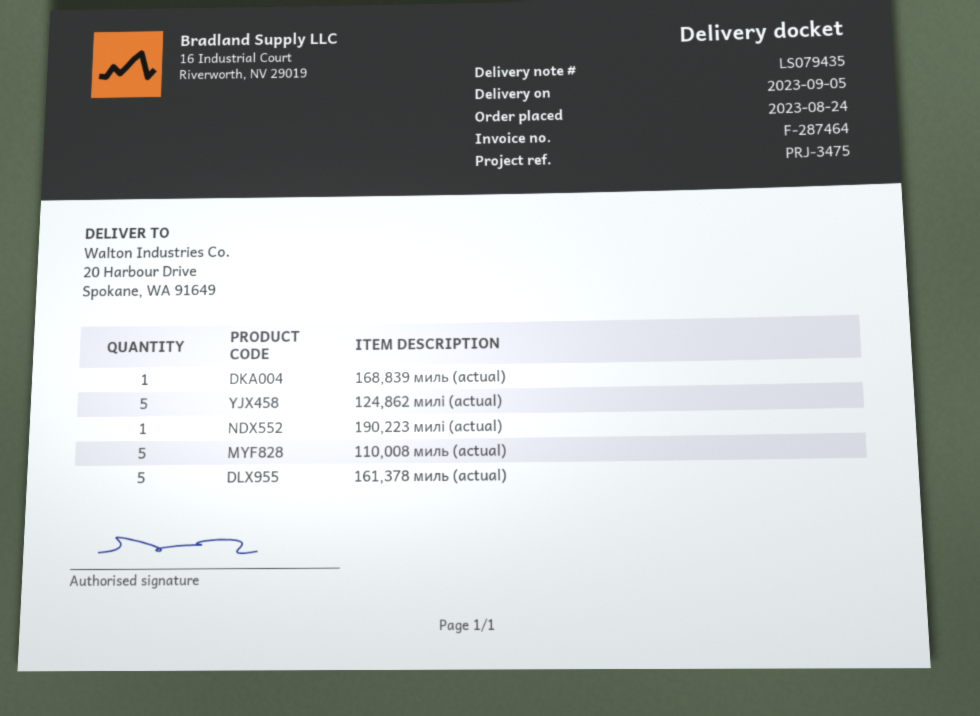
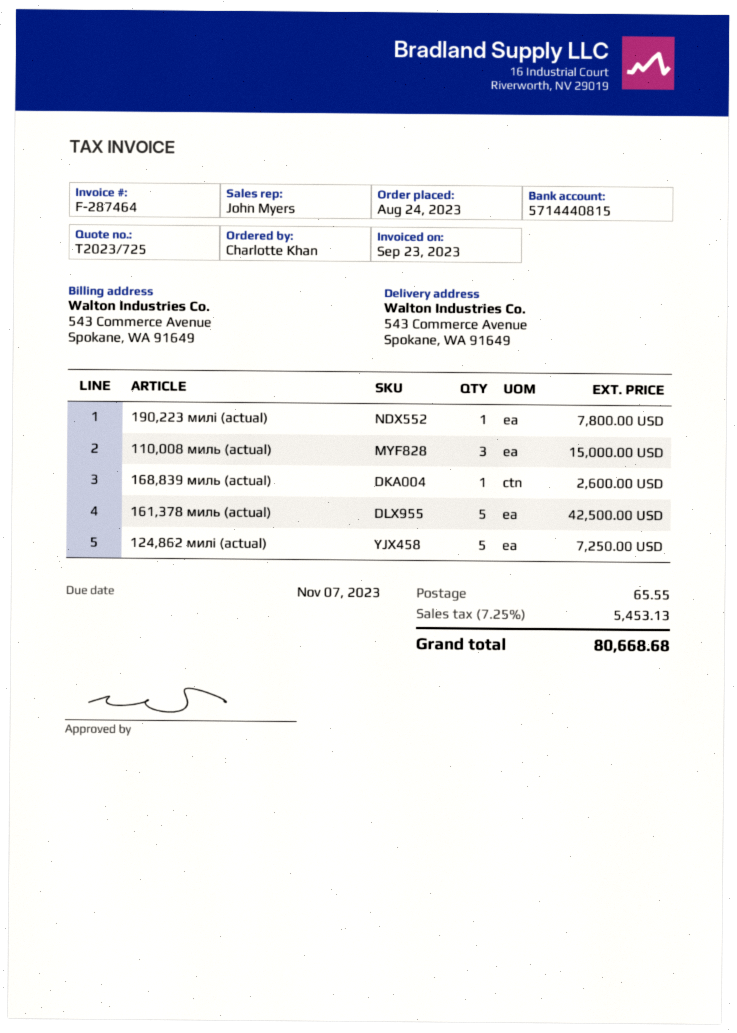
ship to: 20 Harbour Drive, Spokane, WA 91649 -> 543 Commerce Avenue, Spokane, WA 91649
110,008 миль (actual): 5 -> 3

